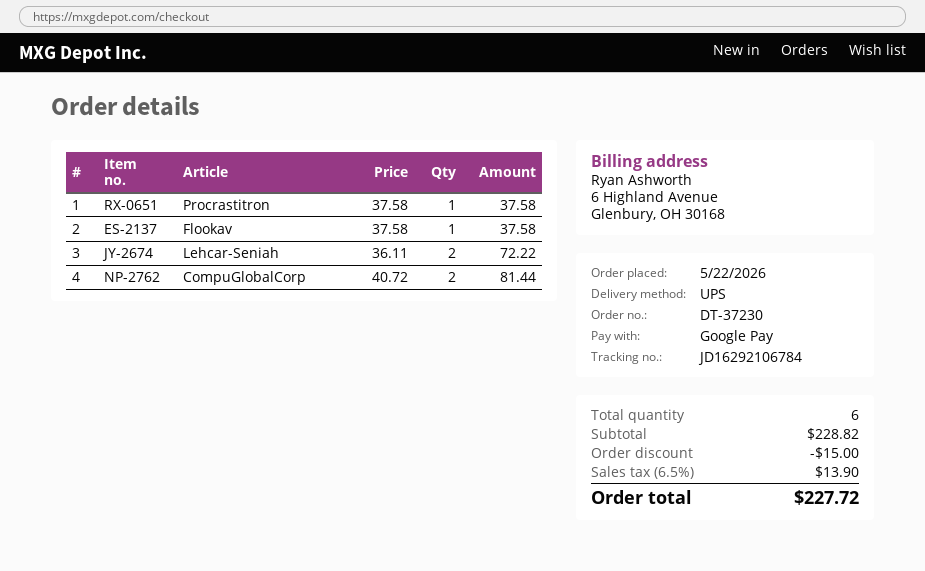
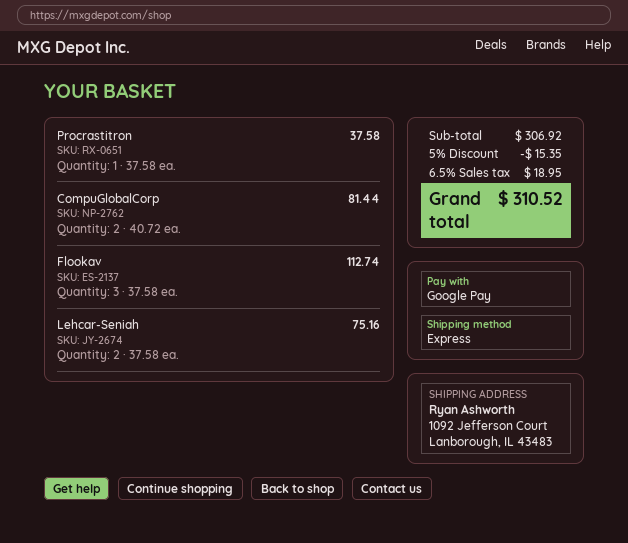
shipping method: UPS -> express
Flookav: 1 x 37.58 = 37.58 -> 3 x 37.58 = 112.74
Lehcar-Seniah: 2 x 36.11 = 72.22 -> 2 x 37.58 = 75.16
subtotal: 228.82 -> 306.92
discount: 15.00 -> 15.35
tax: 6.5% = 13.90 -> 6.5% = 18.95
total: 227.72 -> 310.52

